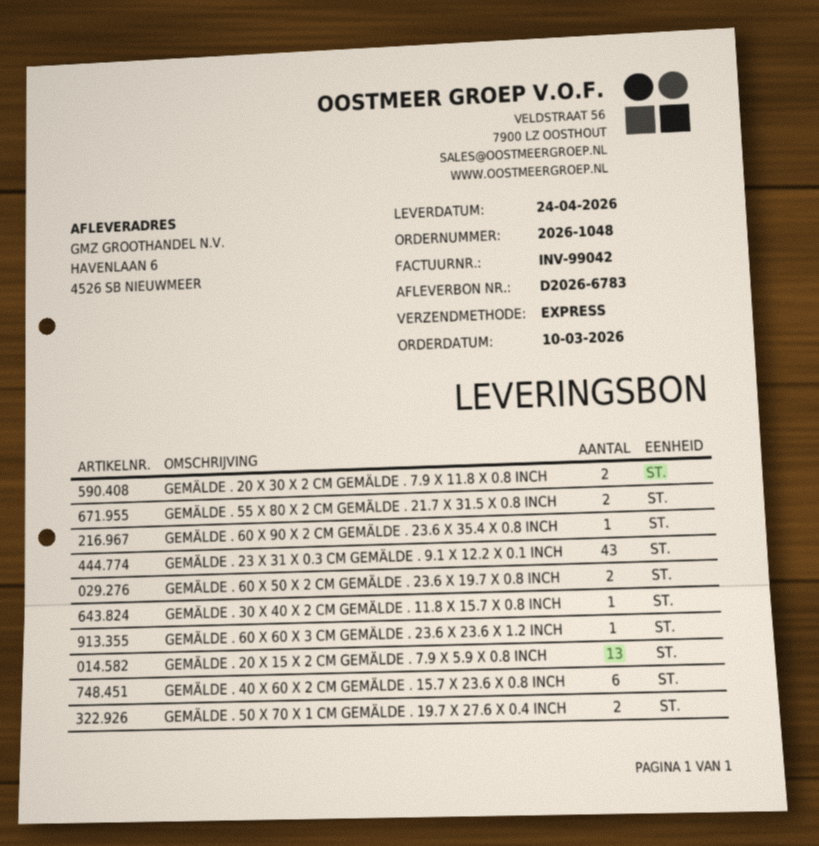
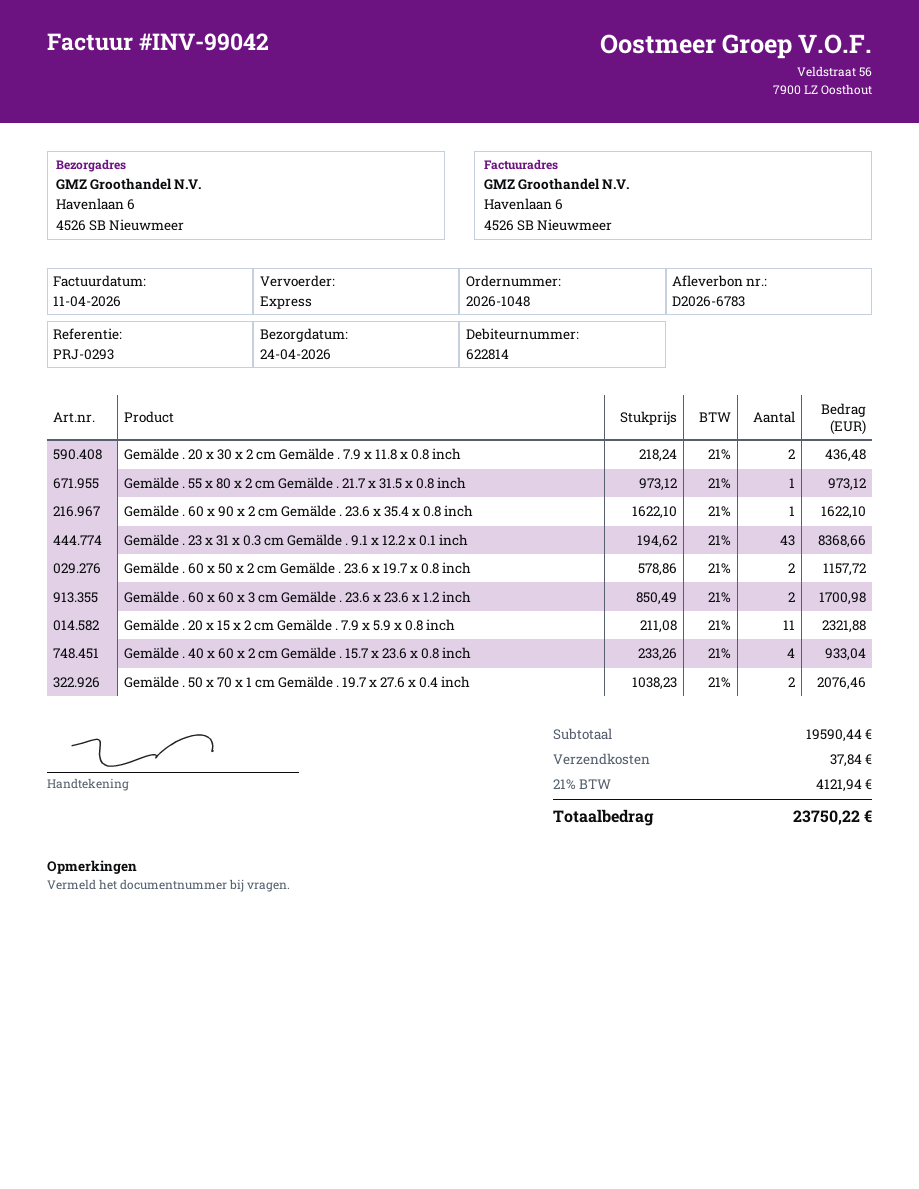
GEMÄLDE . 55 X 80 X 2 CM GEMÄLDE . 21.7 X 31.5 X 0.8 INCH: 2 -> 1
GEMÄLDE . 30 X 40 X 2 CM GEMÄLDE . 11.8 X 15.7 X 0.8 INCH: 1 -> none
GEMÄLDE . 60 X 60 X 3 CM GEMÄLDE . 23.6 X 23.6 X 1.2 INCH: 1 -> 2
GEMÄLDE . 20 X 15 X 2 CM GEMÄLDE . 7.9 X 5.9 X 0.8 INCH: 13 -> 11
GEMÄLDE . 40 X 60 X 2 CM GEMÄLDE . 15.7 X 23.6 X 0.8 INCH: 6 -> 4

